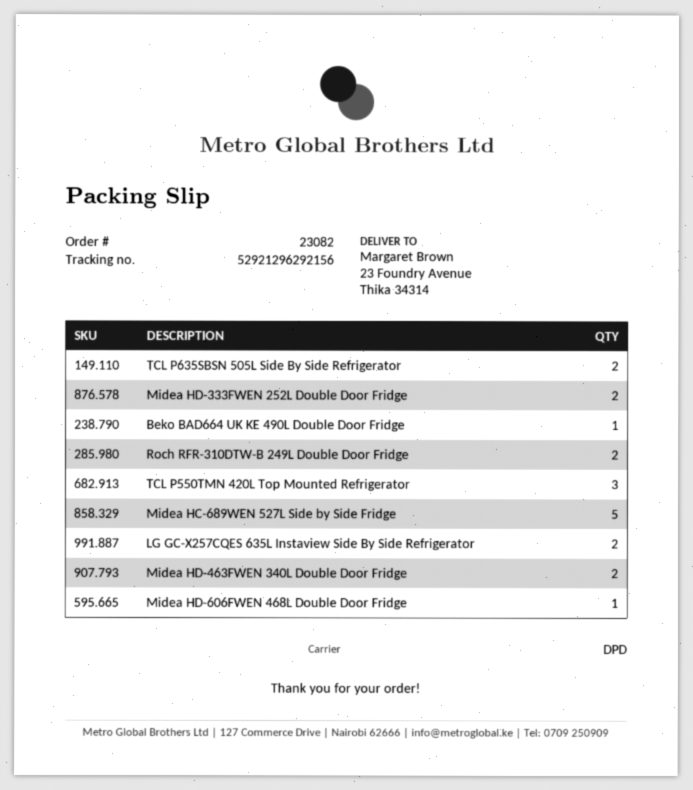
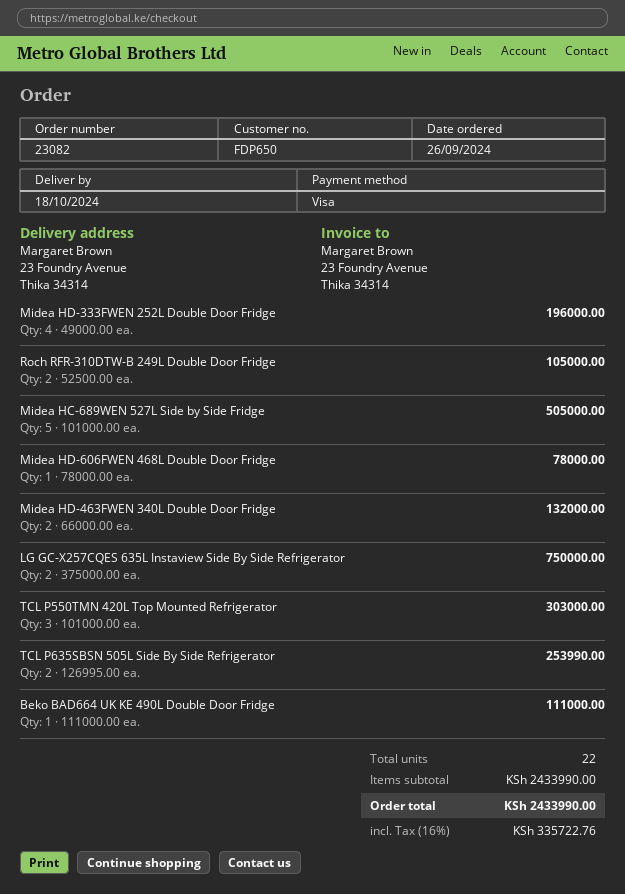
Midea HD-333FWEN 252L Double Door Fridge: 2 -> 4

